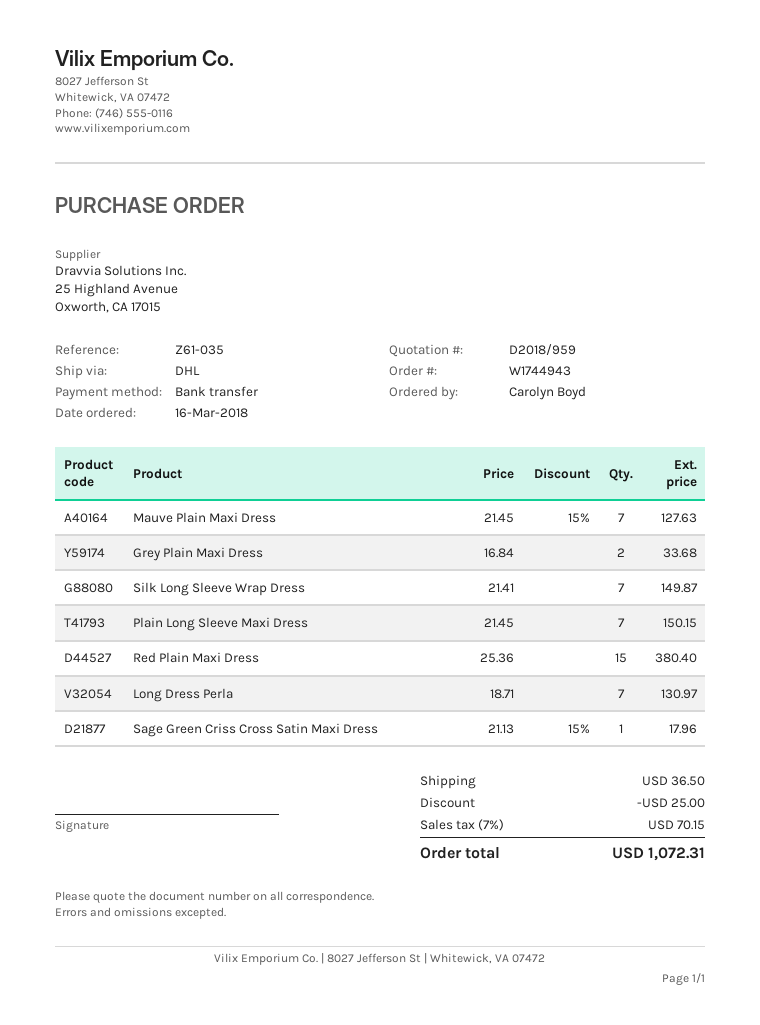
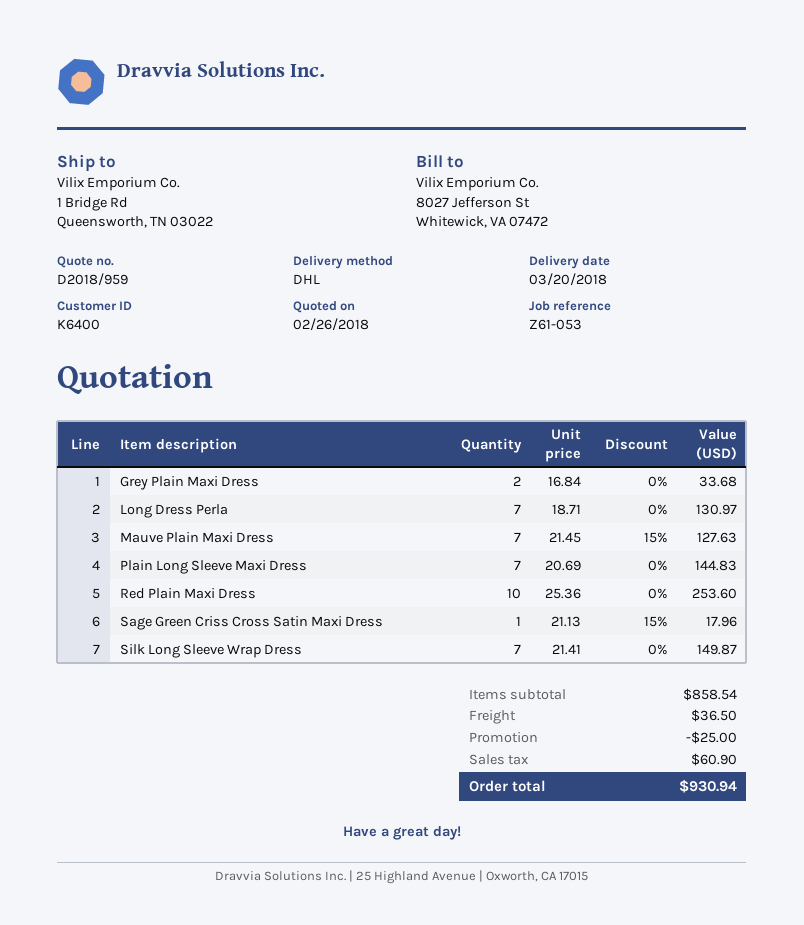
reference: Z61-035 -> Z61-053
Plain Long Sleeve Maxi Dress: 7 x 21.45 = 150.15 -> 7 x 20.69 = 144.83
Red Plain Maxi Dress: 15 x 25.36 = 380.40 -> 10 x 25.36 = 253.60
tax: 70.15 -> 60.90
total: 1072.31 -> 930.94

